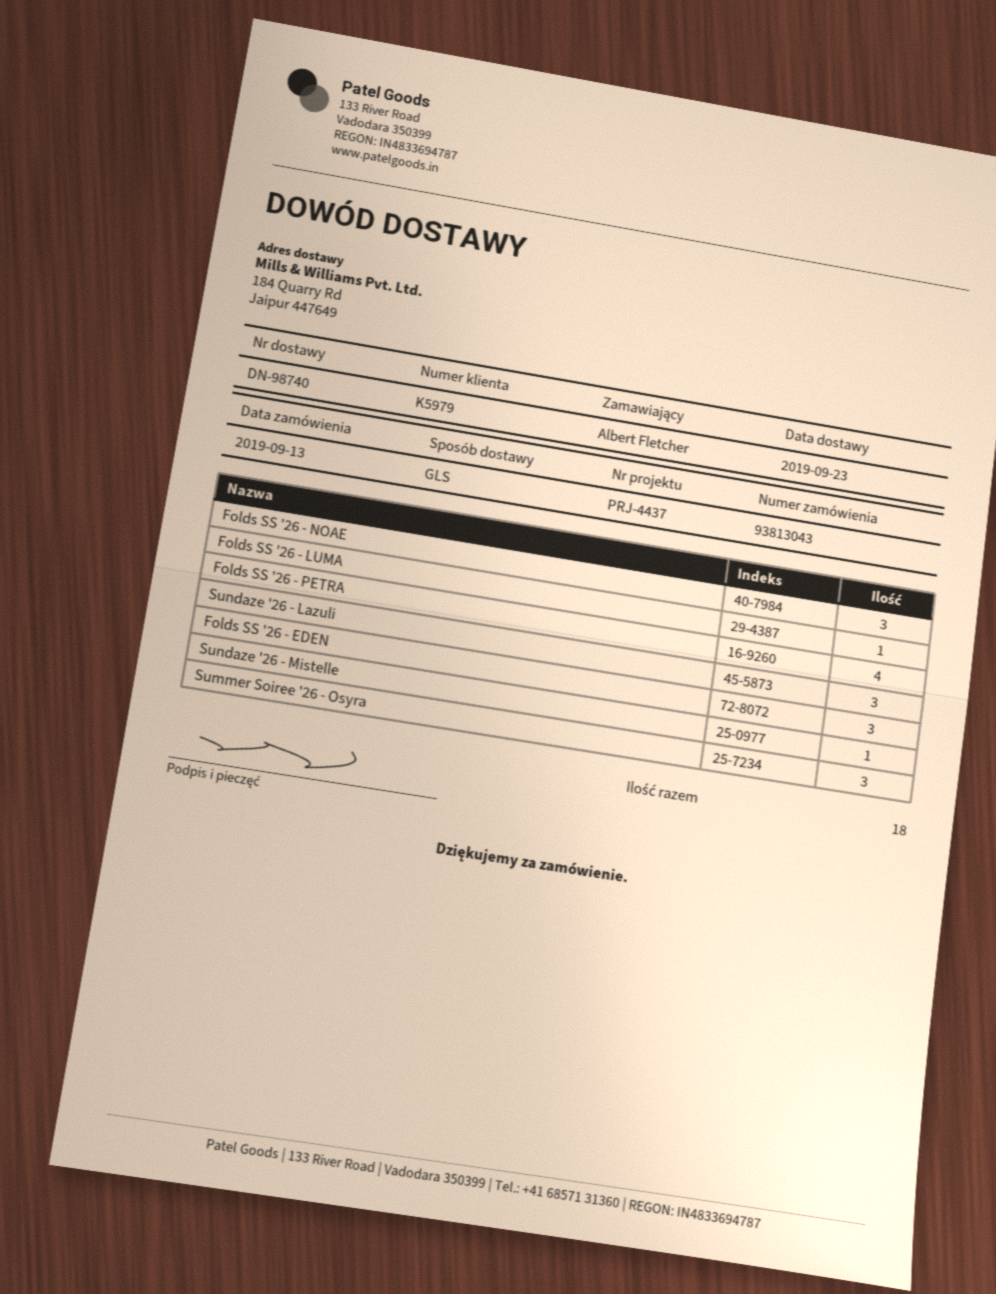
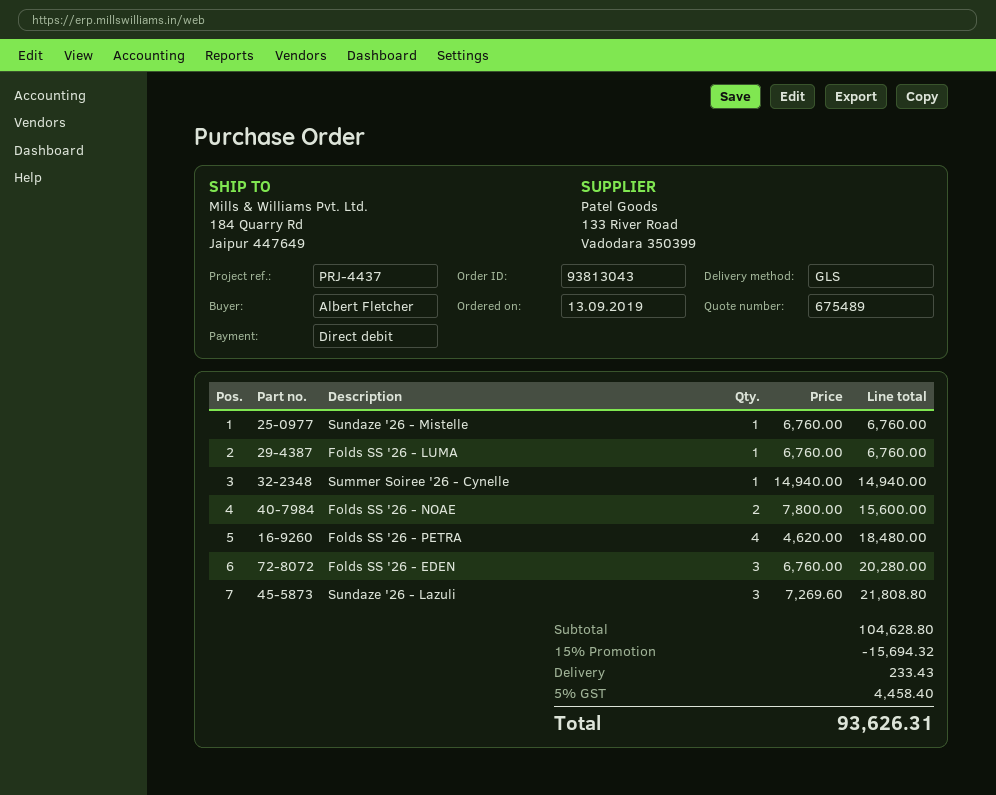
Folds SS '26 - NOAE: 3 -> 2
Summer Soiree '26 - Osyra: 3 -> none
Summer Soiree '26 - Cynelle: none -> 1

